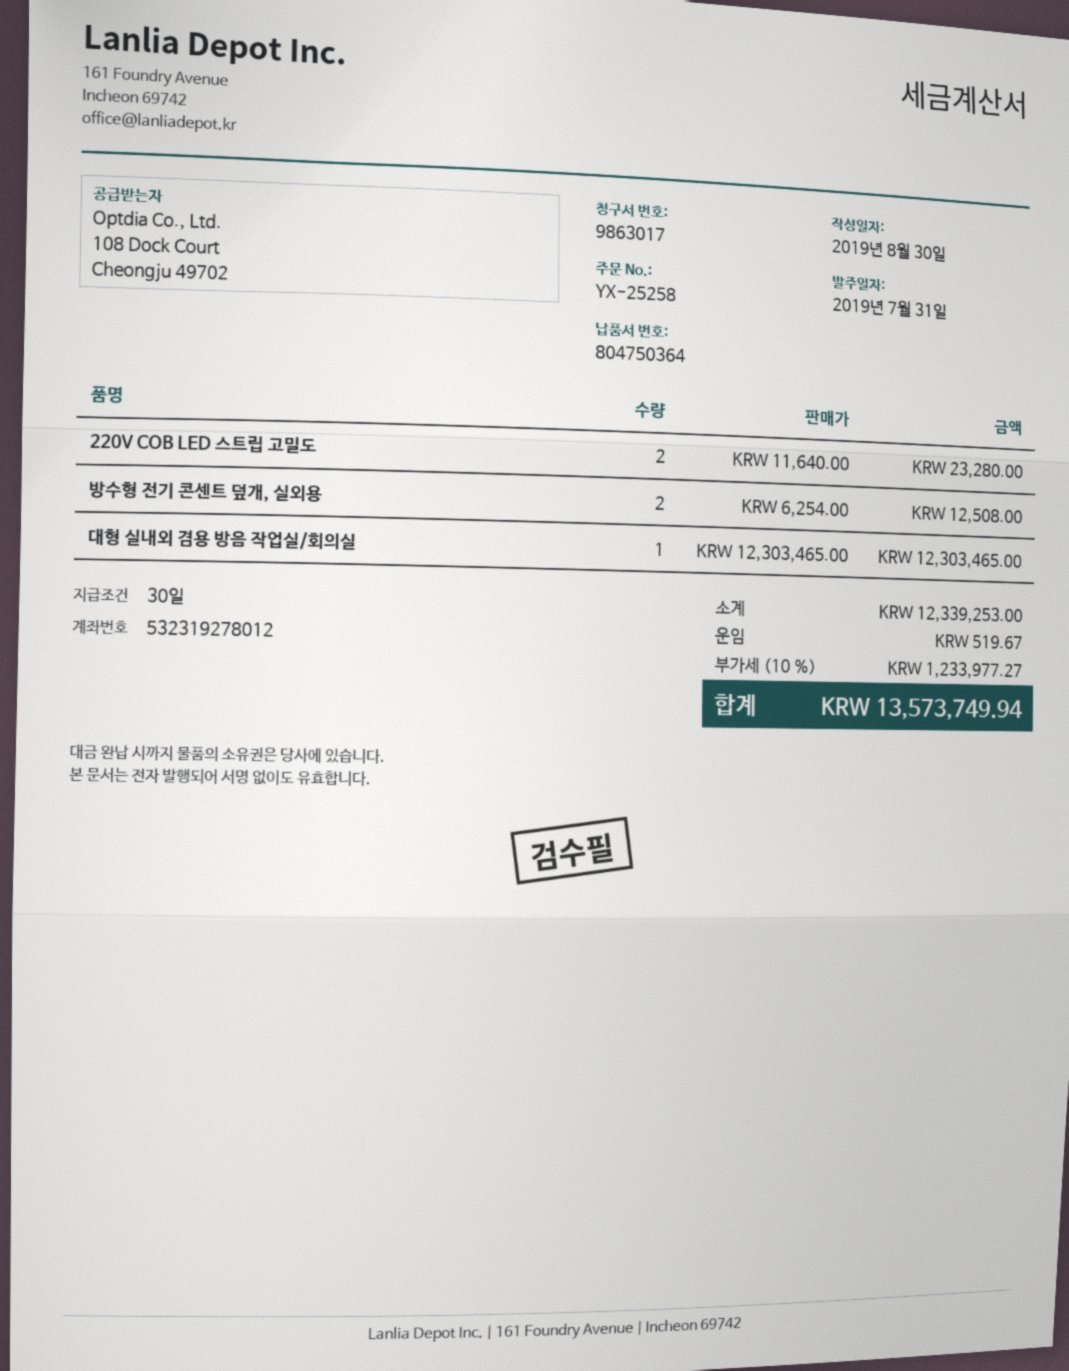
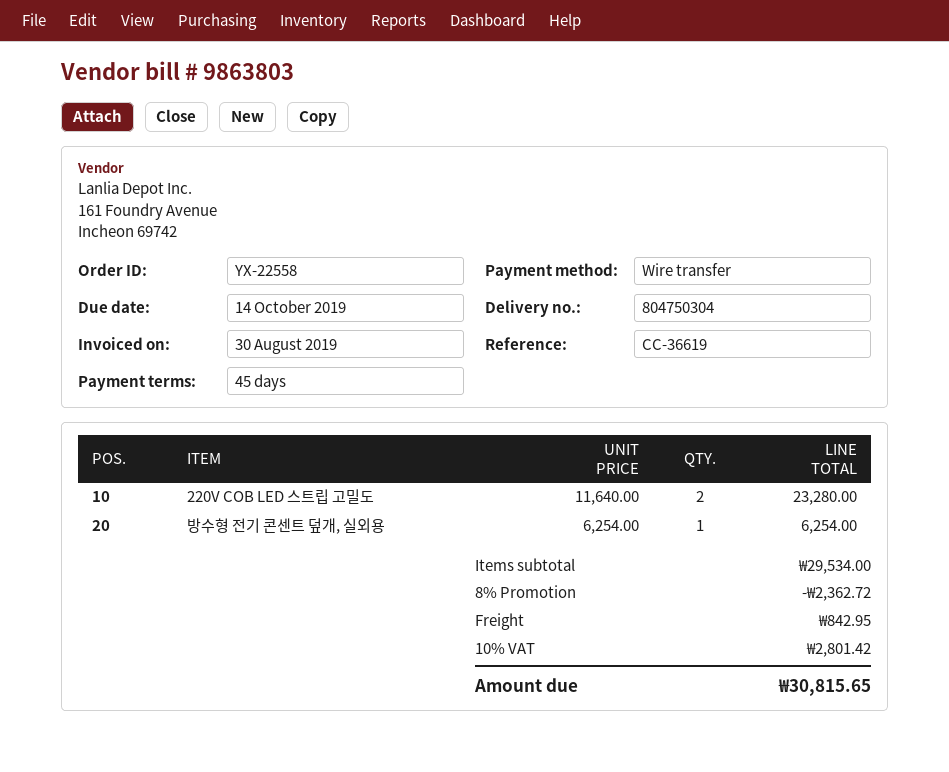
order number: YX-25258 -> YX-22558
delivery note number: 804750364 -> 804750304
invoice number: 9863017 -> 9863803
payment terms: 30 days -> 45 days
방수형 전기 콘센트 덮개, 실외용: 2 x 6254.00 = 12508.00 -> 1 x 6254.00 = 6254.00
대형 실내외 겸용 방음 작업실/회의실: 1 x 12303465.00 = 12303465.00 -> none
subtotal: 12339253.00 -> 29534.00
discount: none -> 8% = 2362.72
shipping: 519.67 -> 842.95
tax: 10% = 1233977.27 -> 10% = 2801.42
total: 13573749.94 -> 30815.65

